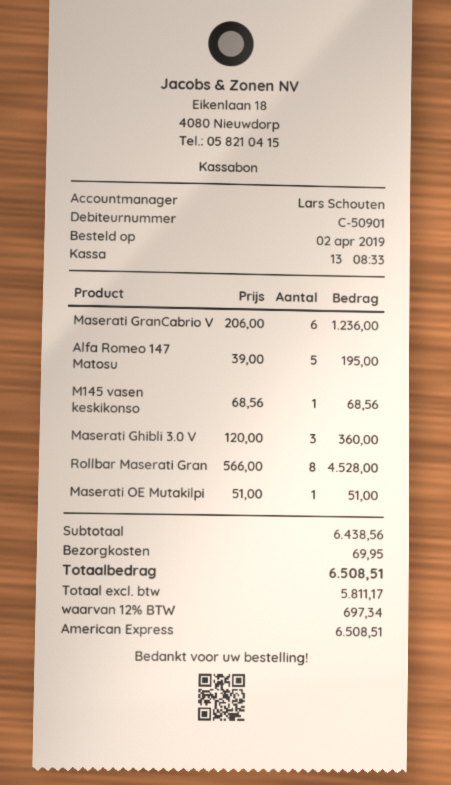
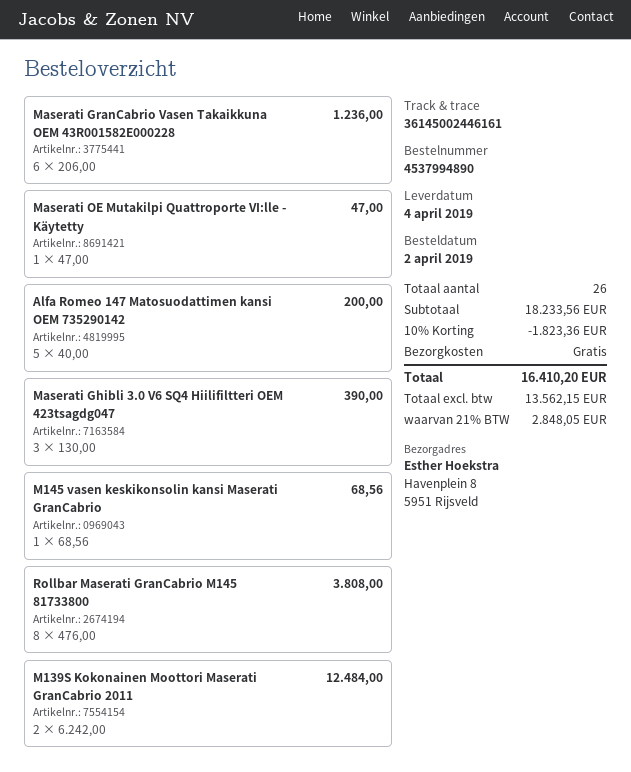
Alfa Romeo 147 Matosu: 5 x 39.00 = 195.00 -> 5 x 40.00 = 200.00
Maserati Ghibli 3.0 V: 3 x 120.00 = 360.00 -> 3 x 130.00 = 390.00
Rollbar Maserati Gran: 8 x 566.00 = 4528.00 -> 8 x 476.00 = 3808.00
Maserati OE Mutakilpi: 1 x 51.00 = 51.00 -> 1 x 47.00 = 47.00
M139S Kokonainen Moottori Maserati GranCabrio 2011: none -> 2 x 6242.00 = 12484.00
subtotal: 6438.56 -> 18233.56
discount: none -> 10% = 1823.36
shipping: 69.95 -> 0.00
net: 5811.17 -> 13562.15
tax: 12% = 697.34 -> 21% = 2848.05
total: 6508.51 -> 16410.20

